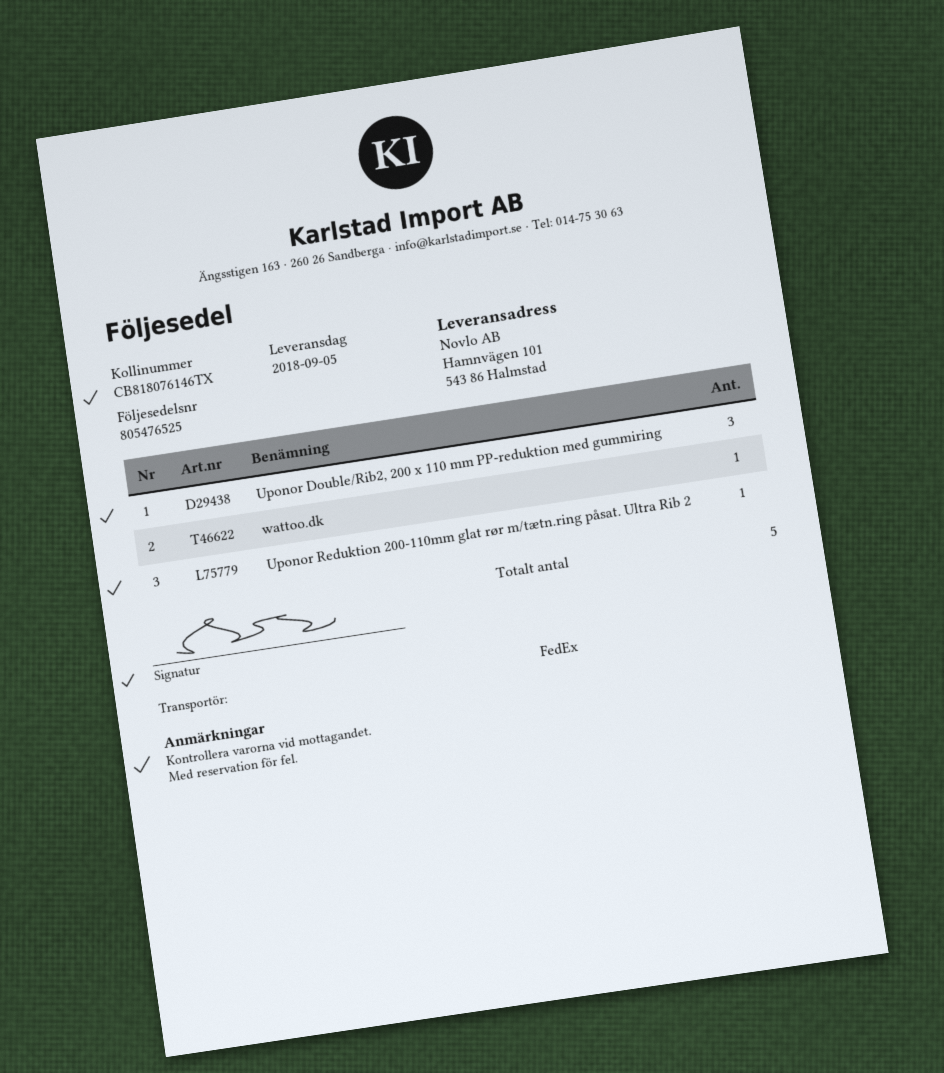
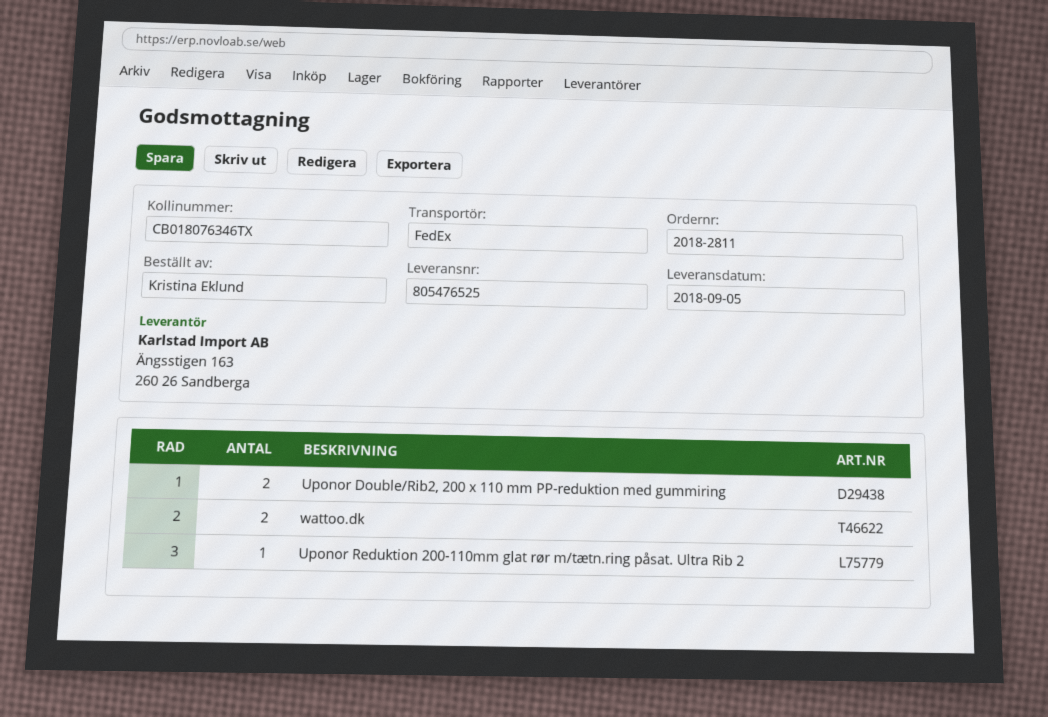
tracking number: CB818076146TX -> CB018076346TX
Uponor Double/Rib2, 200 x 110 mm PP-reduktion med gummiring: 3 -> 2
wattoo.dk: 1 -> 2

